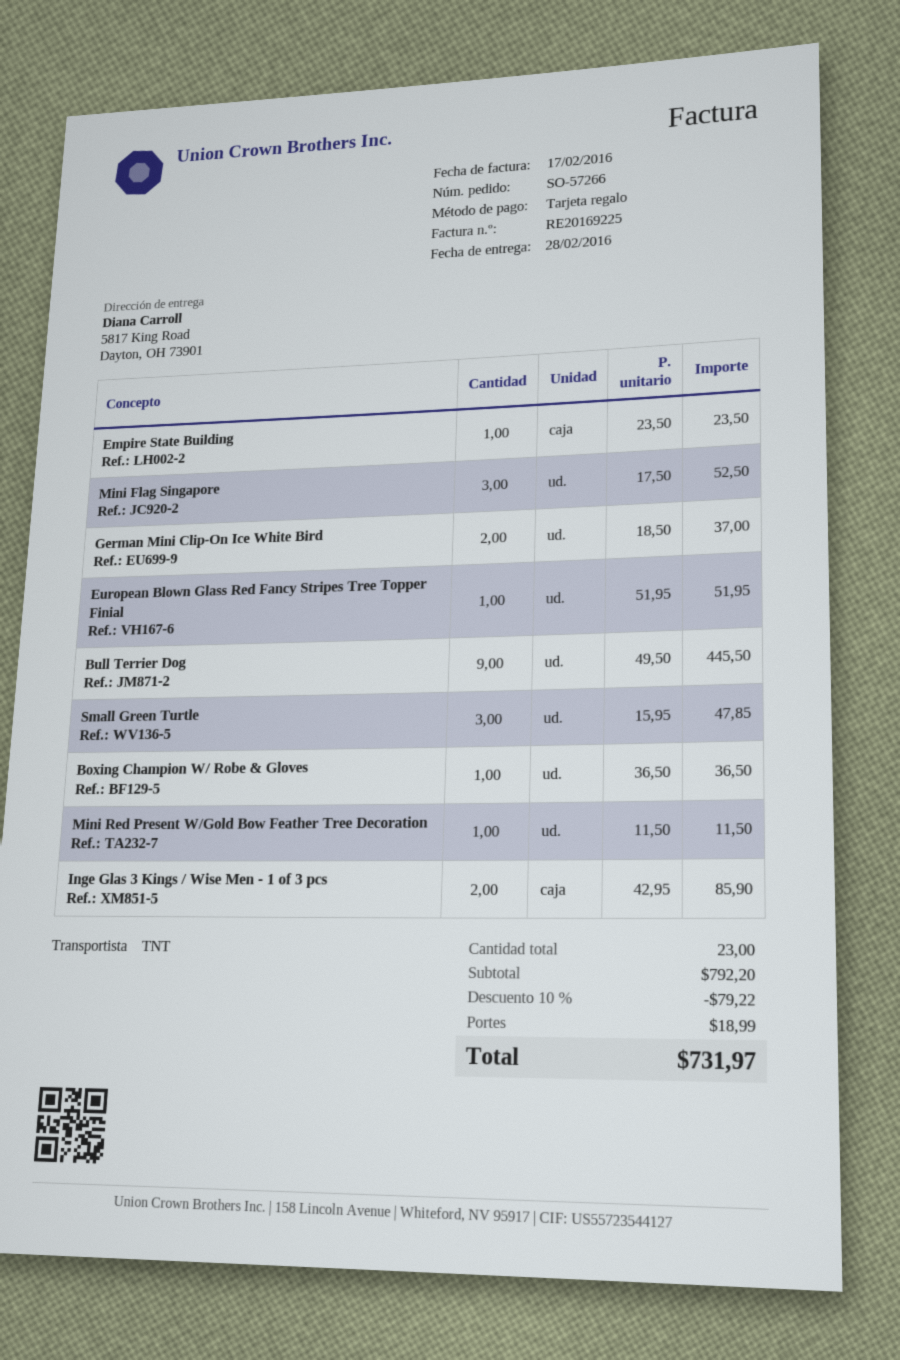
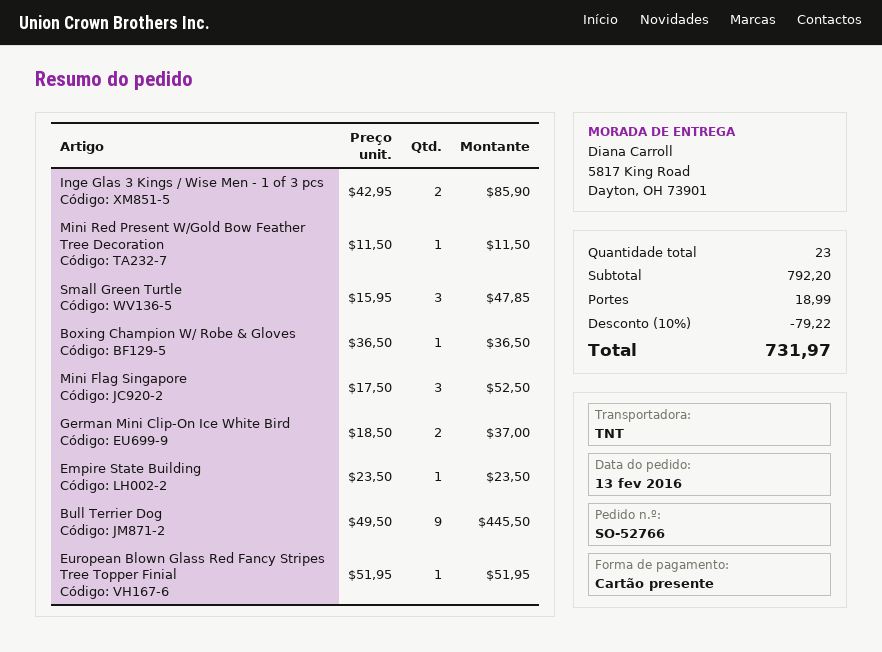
order number: SO-57266 -> SO-52766

